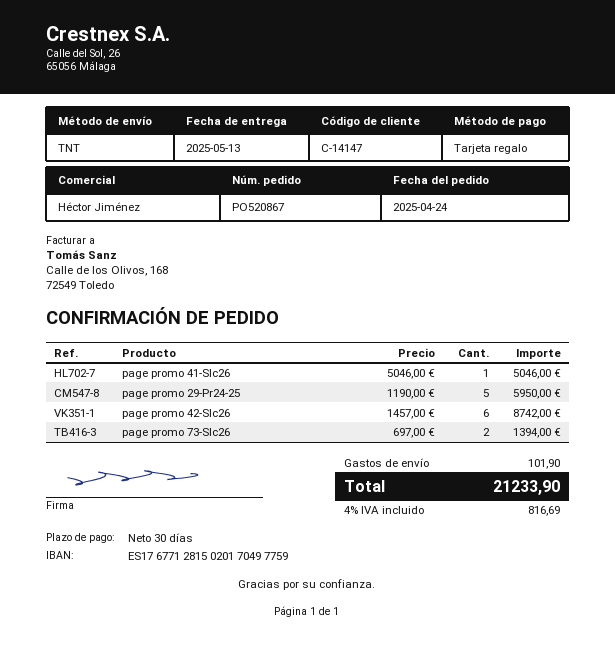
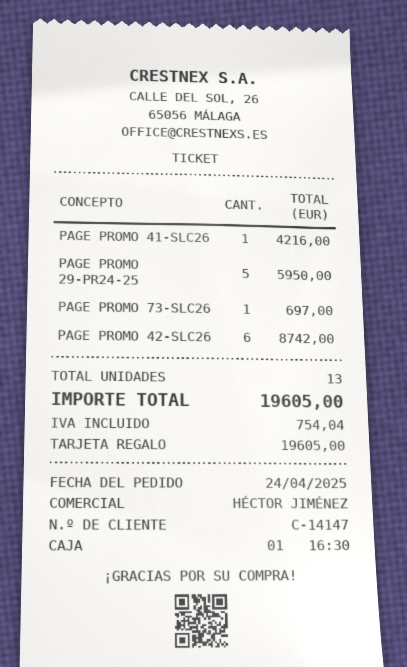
page promo 41-Slc26: 1 for 5046.00 -> 1 for 4216.00
page promo 73-Slc26: 2 for 1394.00 -> 1 for 697.00
shipping: 101.90 -> none
tax: 816.69 -> 754.04
total: 21233.90 -> 19605.00

